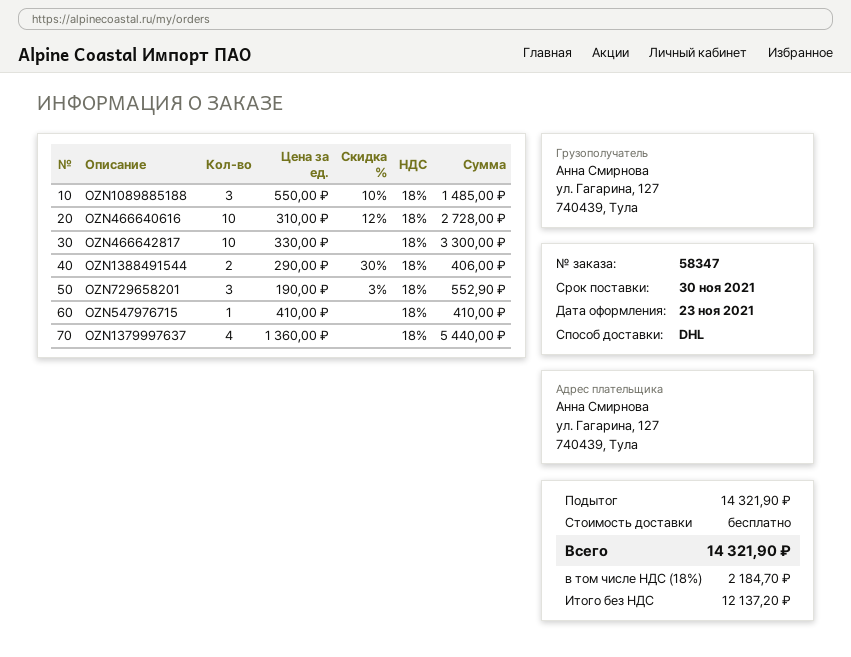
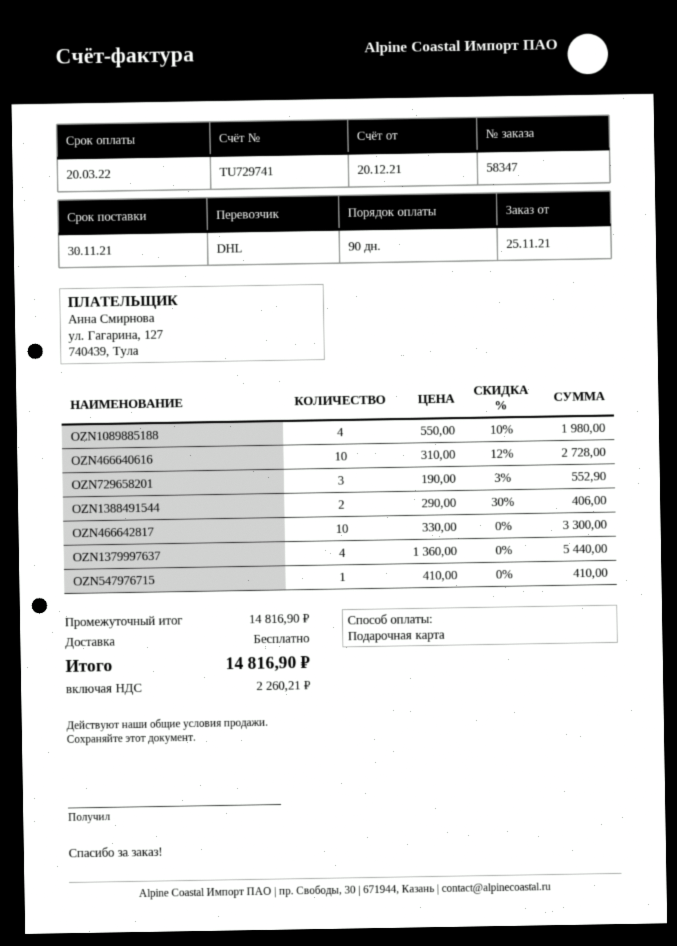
order date: 2021-11-23 -> 2021-11-25
OZN1089885188: 3 x 550.00 - 10% = 1485.00 -> 4 x 550.00 - 10% = 1980.00
subtotal: 14321.90 -> 14816.90
tax: 2184.70 -> 2260.21
total: 14321.90 -> 14816.90

